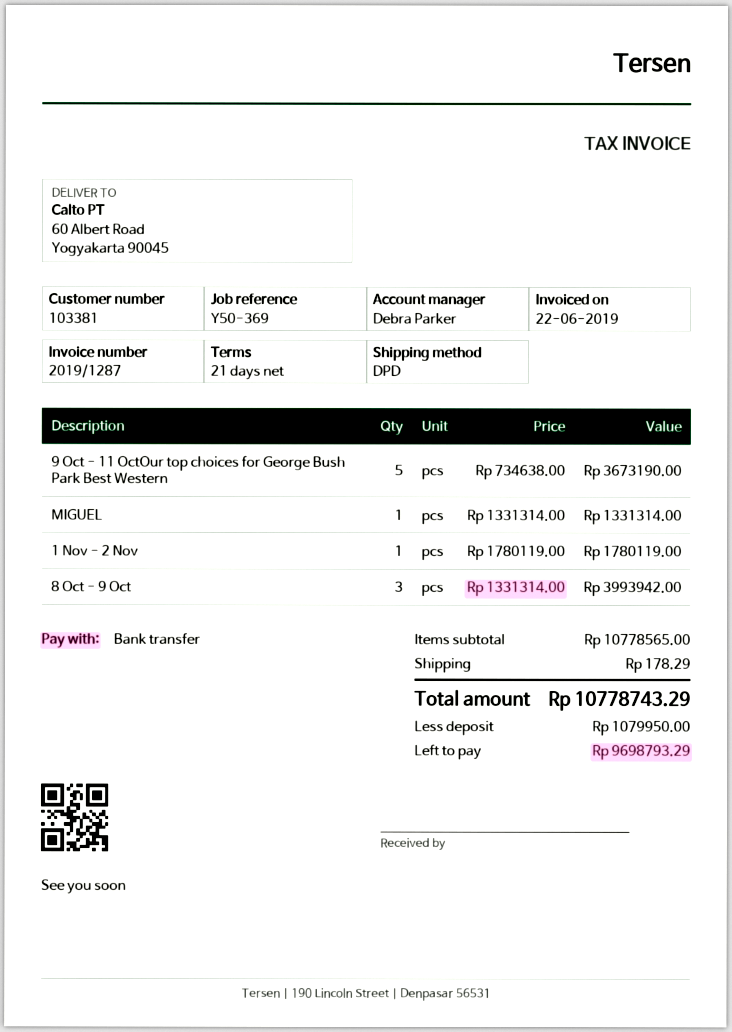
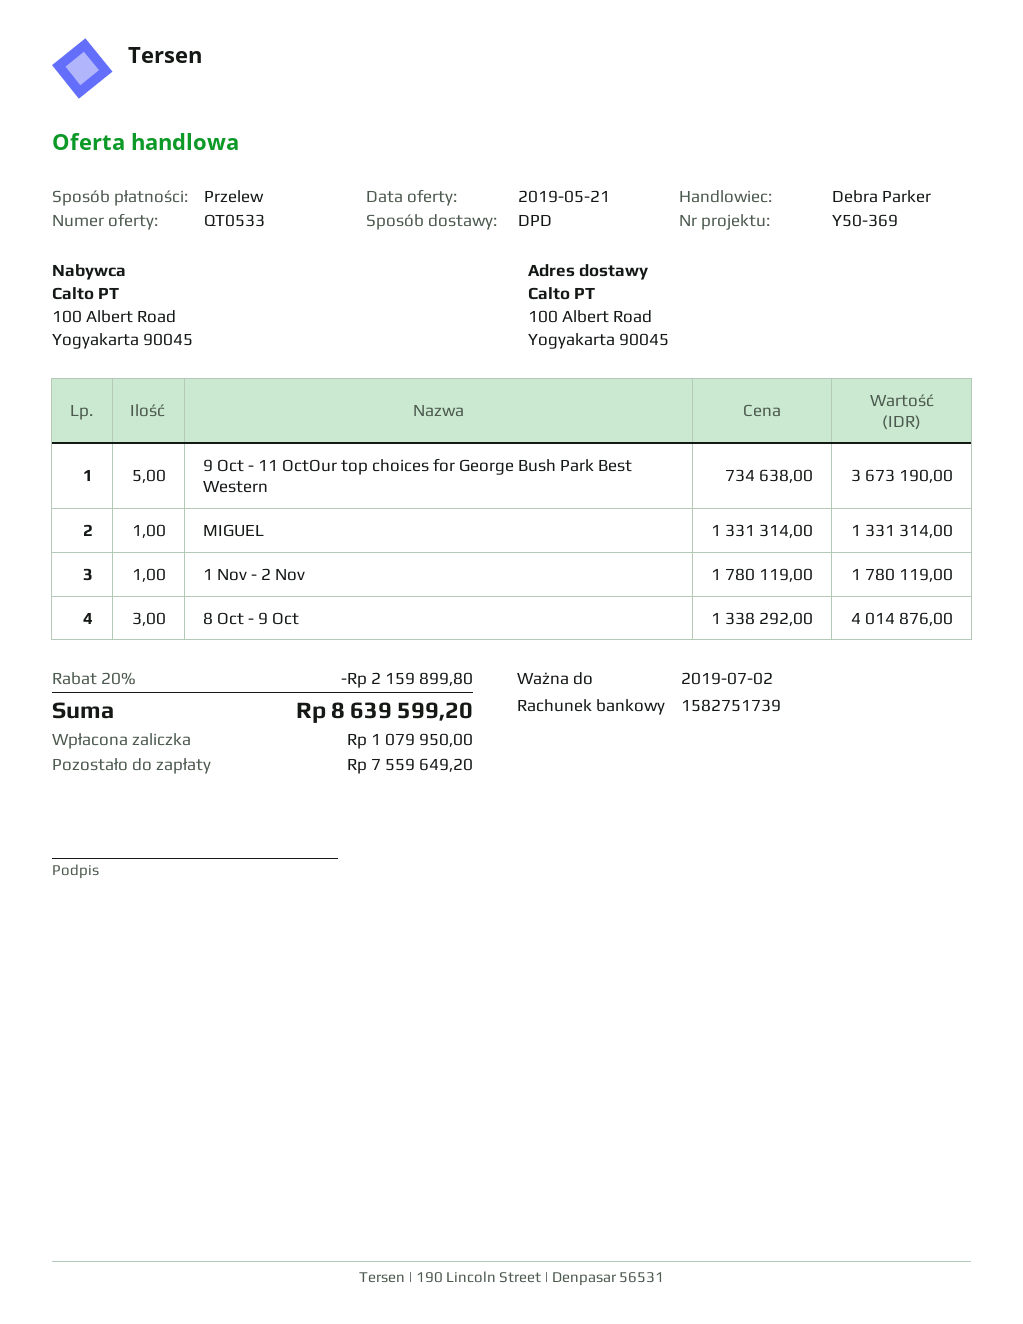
ship to: 60 Albert Road, Yogyakarta 90045 -> 100 Albert Road, Yogyakarta 90045
8 Oct - 9 Oct: 3 x 1331314.00 = 3993942.00 -> 3 x 1338292.00 = 4014876.00
discount: none -> 20% = 2159899.80
shipping: 178.29 -> none
total: 10778743.29 -> 8639599.20
balance: 9698793.29 -> 7559649.20

